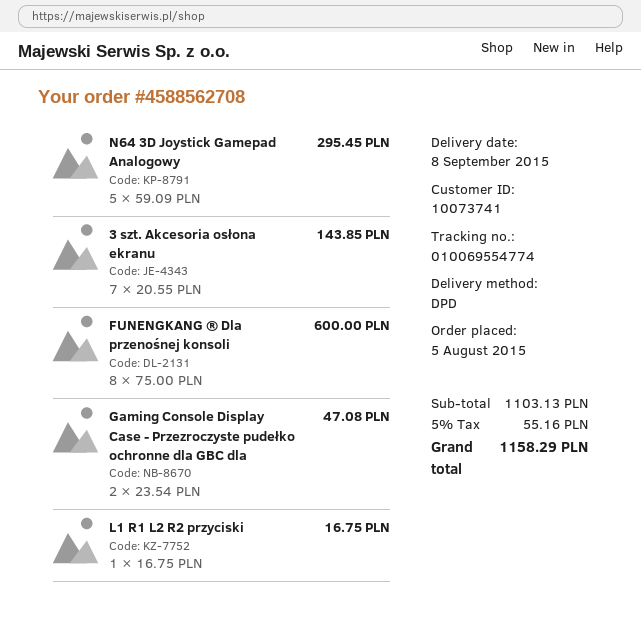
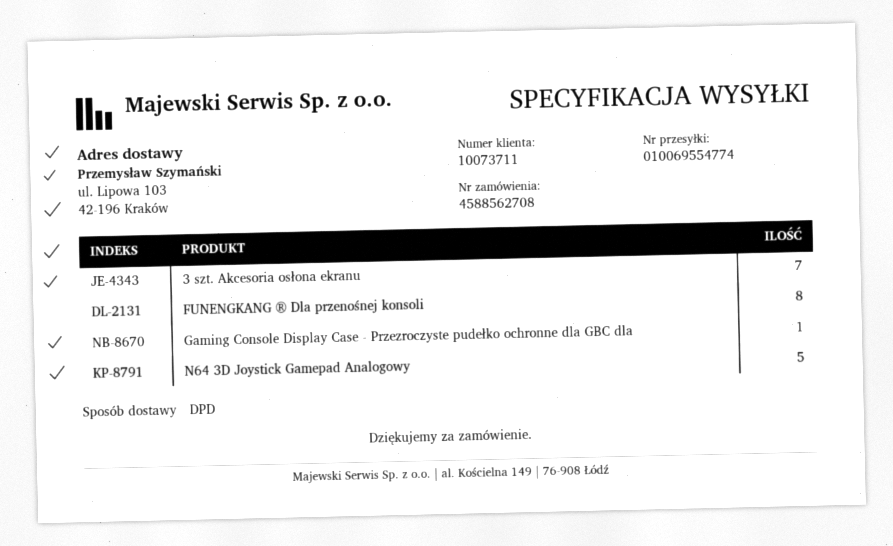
customer number: 10073741 -> 10073711
Gaming Console Display Case - Przezroczyste pudełko ochronne dla GBC dla: 2 -> 1
L1 R1 L2 R2 przyciski: 1 -> none

